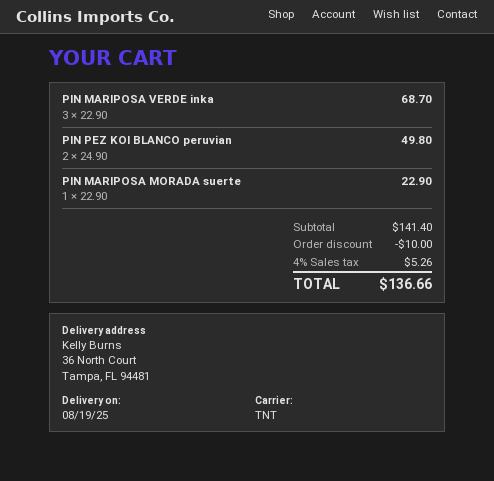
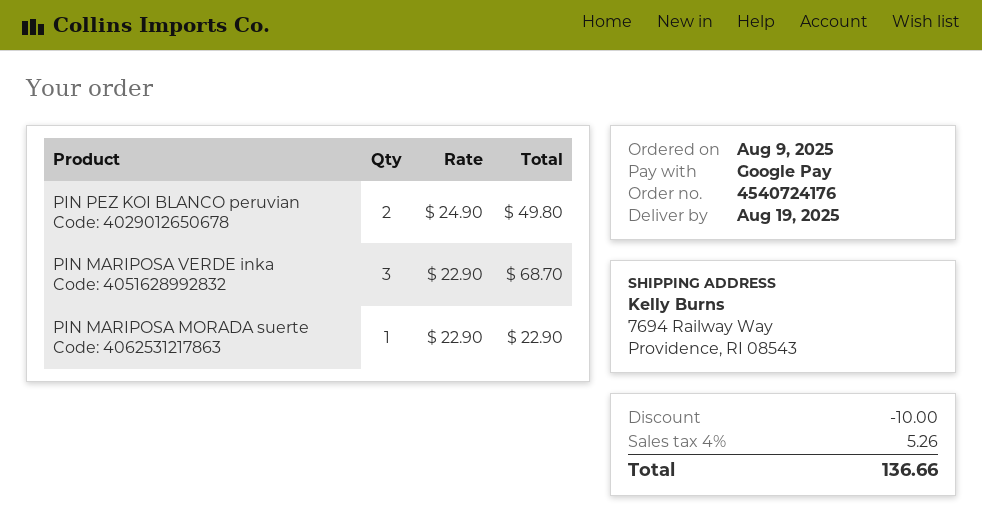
ship to: 36 North Court, Tampa, FL 94481 -> 7694 Railway Way, Providence, RI 08543

